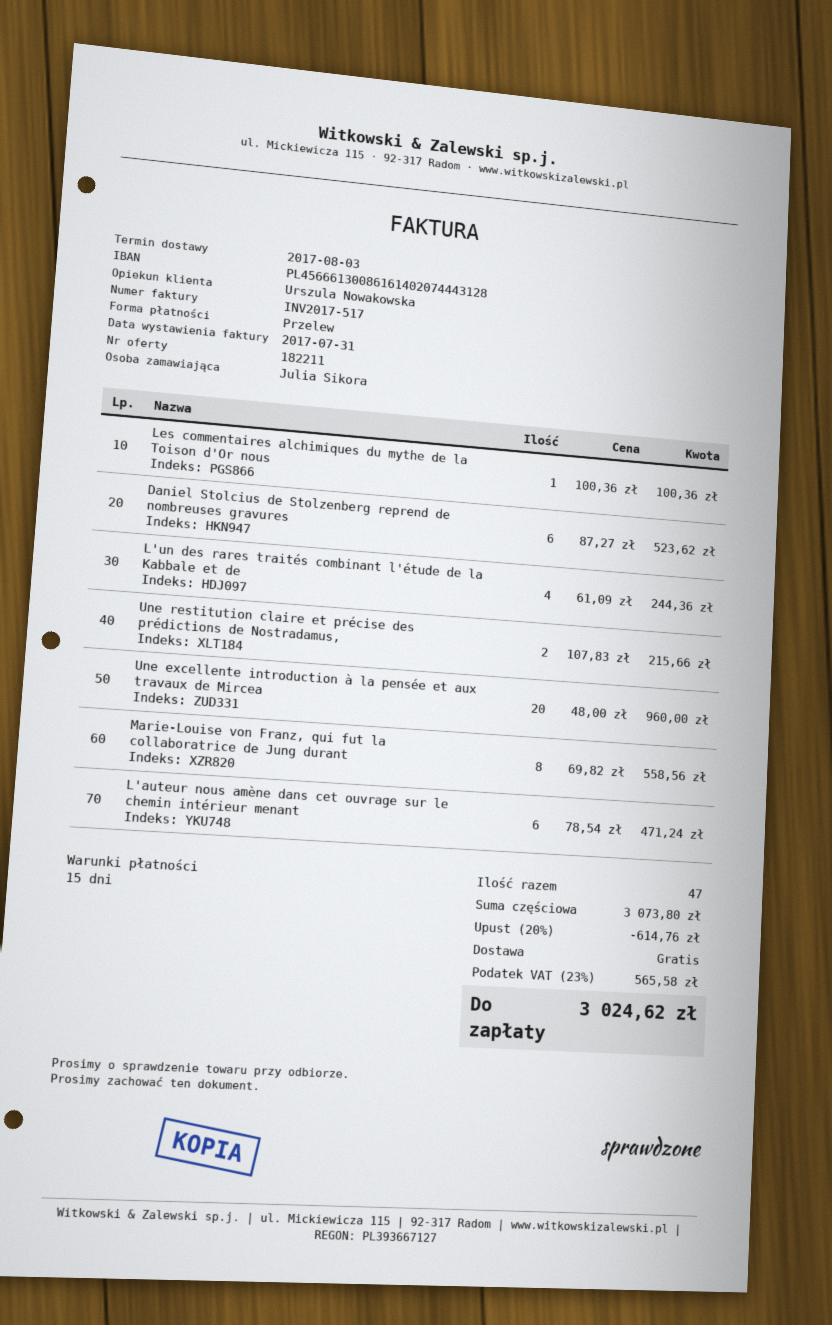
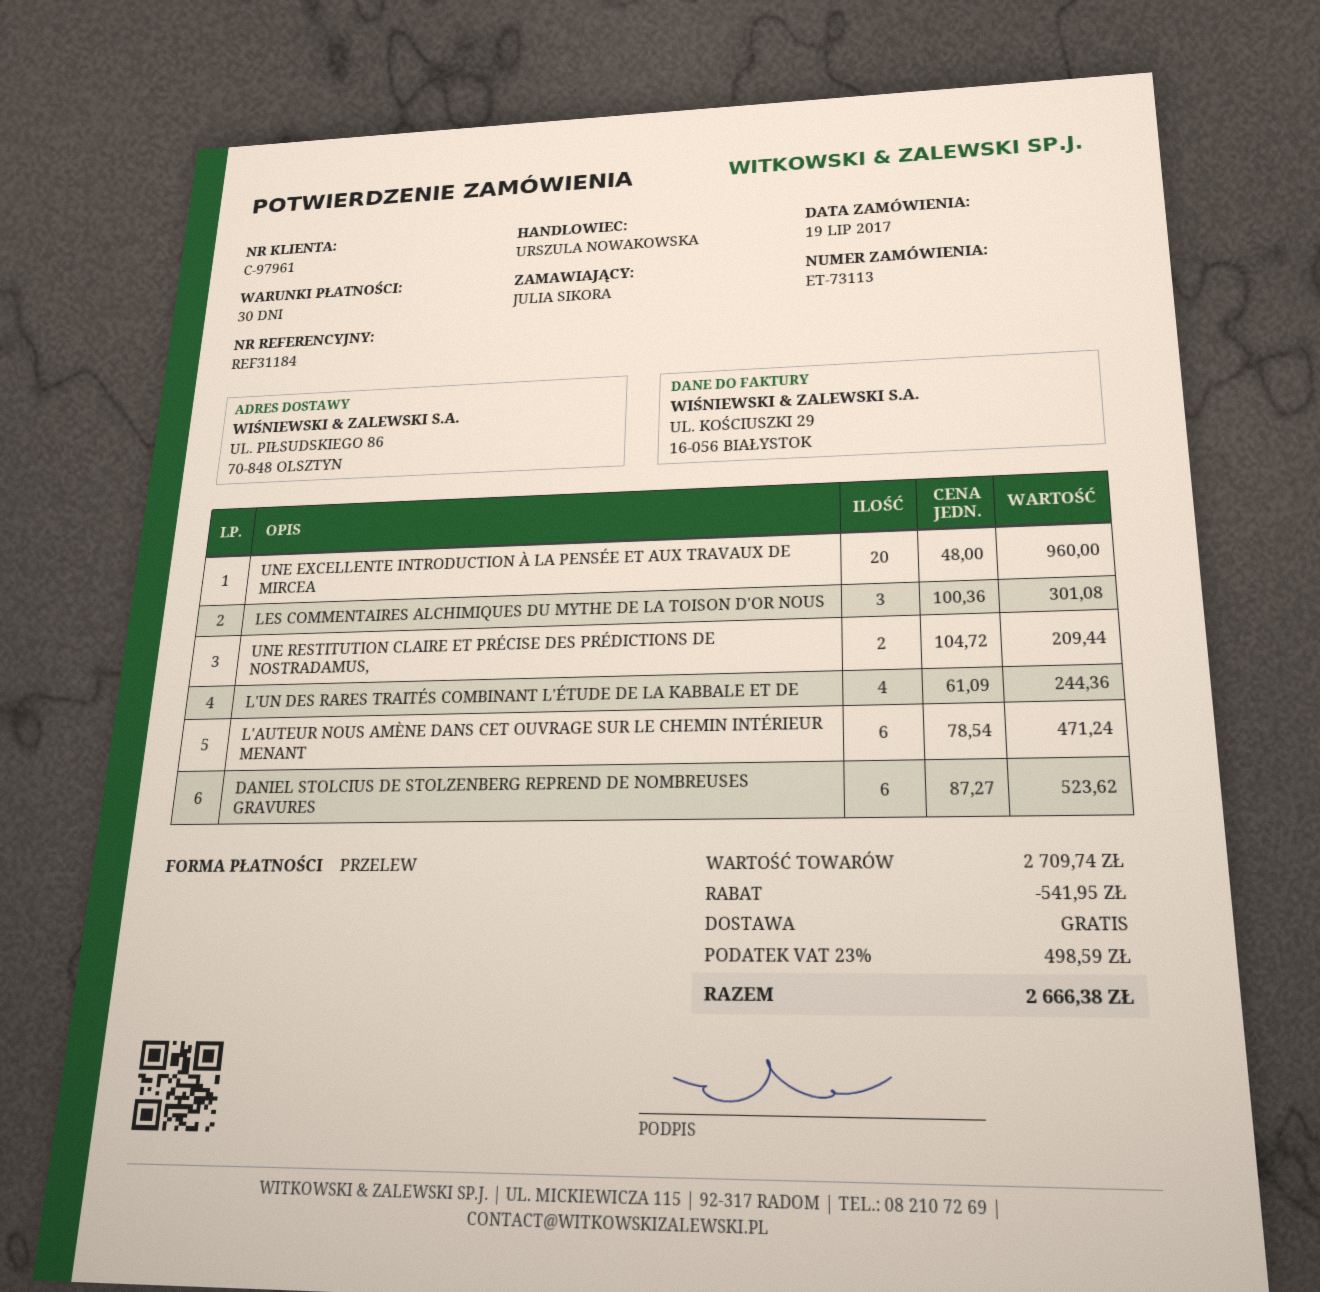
payment terms: 15 days -> 30 days
Les commentaires alchimiques du mythe de la Toison d'Or nous: 1 x 100.36 = 100.36 -> 3 x 100.36 = 301.08
Une restitution claire et précise des prédictions de Nostradamus,: 2 x 107.83 = 215.66 -> 2 x 104.72 = 209.44
Marie-Louise von Franz, qui fut la collaboratrice de Jung durant: 8 x 69.82 = 558.56 -> none
subtotal: 3073.80 -> 2709.74
discount: 614.76 -> 541.95
tax: 23% = 565.58 -> 23% = 498.59
total: 3024.62 -> 2666.38

